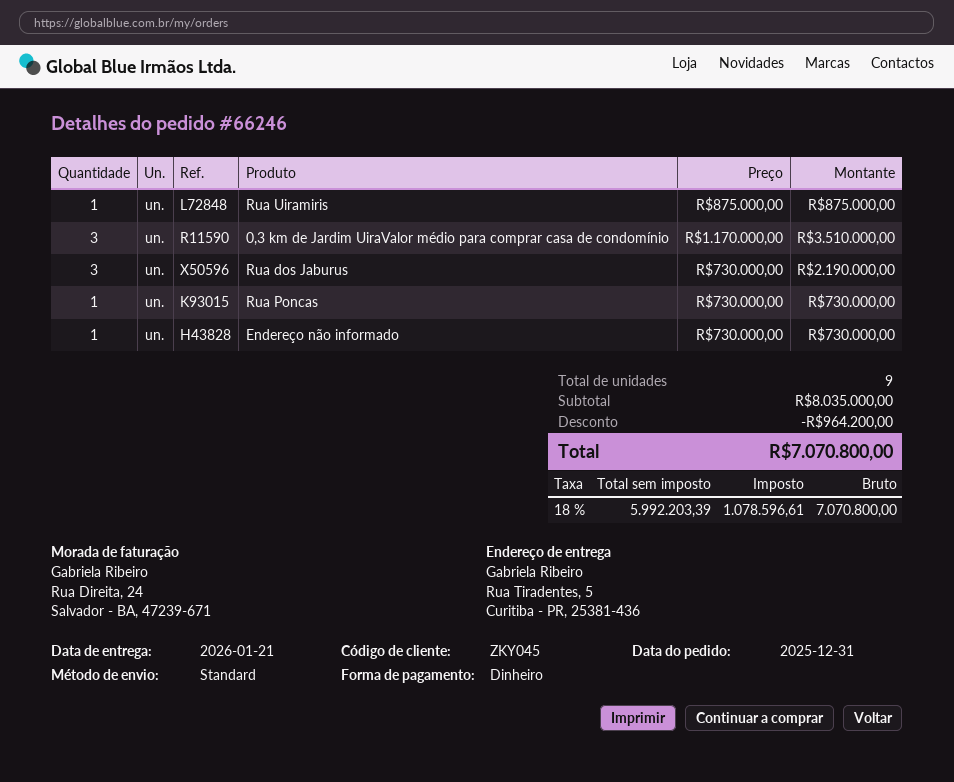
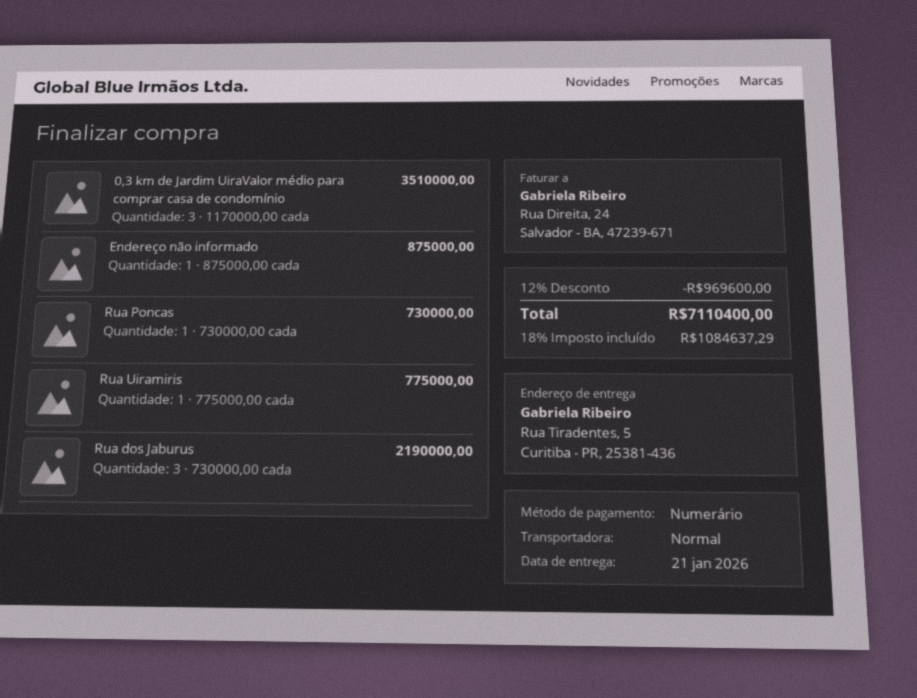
Rua Uiramiris: 1 x 875000.00 = 875000.00 -> 1 x 775000.00 = 775000.00
Endereço não informado: 1 x 730000.00 = 730000.00 -> 1 x 875000.00 = 875000.00
discount: 964200.00 -> 969600.00
tax: 18% = 1078596.61 -> 18% = 1084637.29
total: 7070800.00 -> 7110400.00

